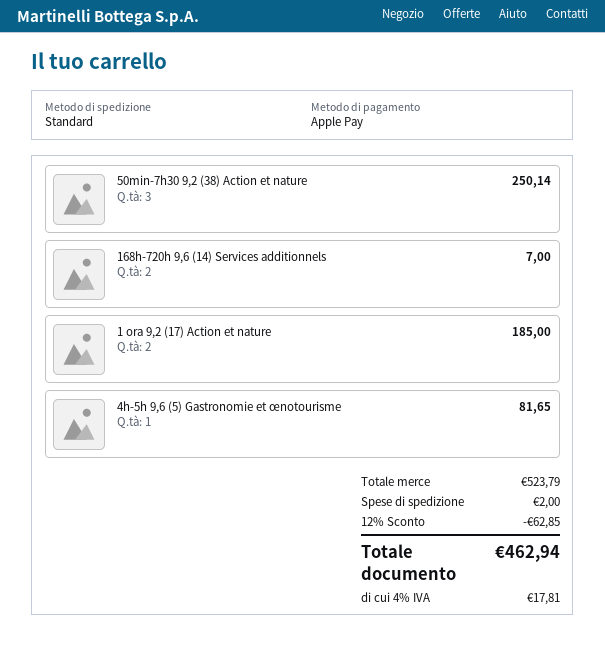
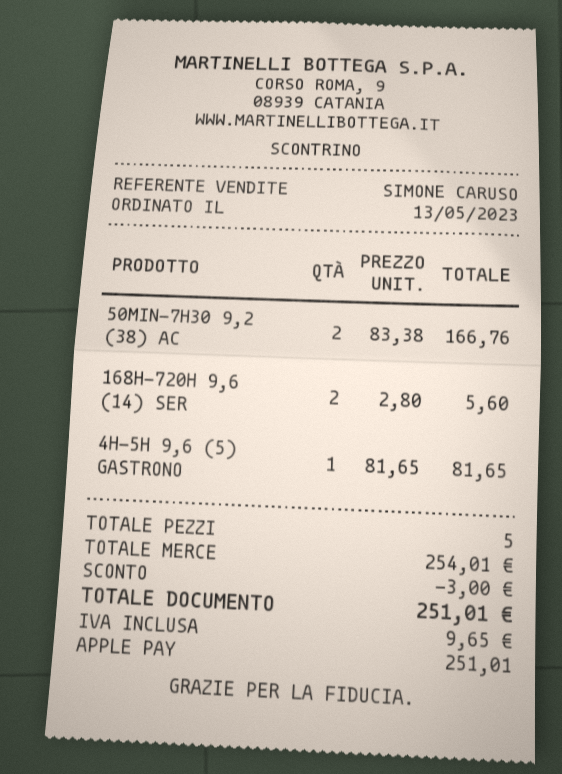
50min-7h30 9,2 (38) Action et nature: 3 for 250.14 -> 2 for 166.76
168h-720h 9,6 (14) Services additionnels: 2 for 7.00 -> 2 for 5.60
1 ora 9,2 (17) Action et nature: 2 for 185.00 -> none
subtotal: 523.79 -> 254.01
discount: 62.85 -> 3.00
shipping: 2.00 -> none
tax: 17.81 -> 9.65
total: 462.94 -> 251.01

